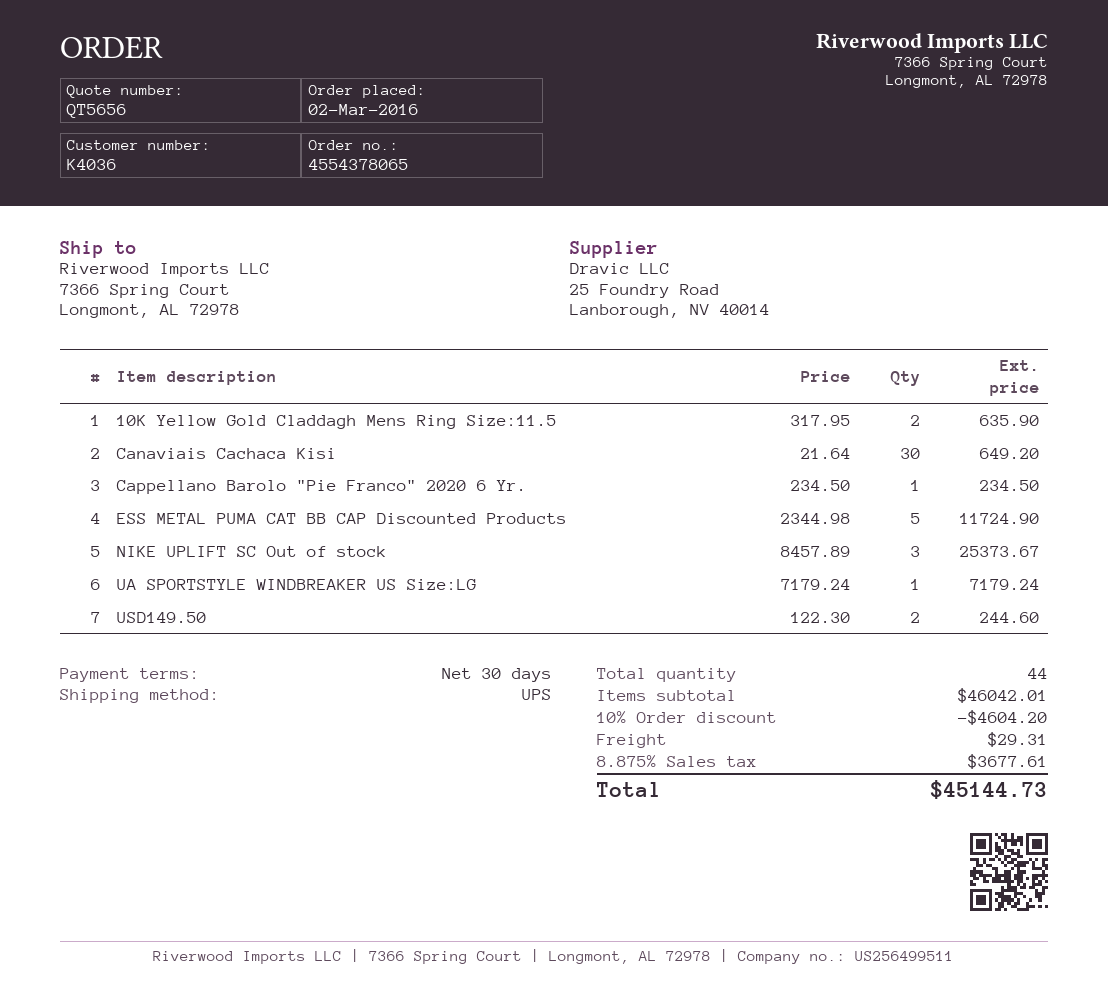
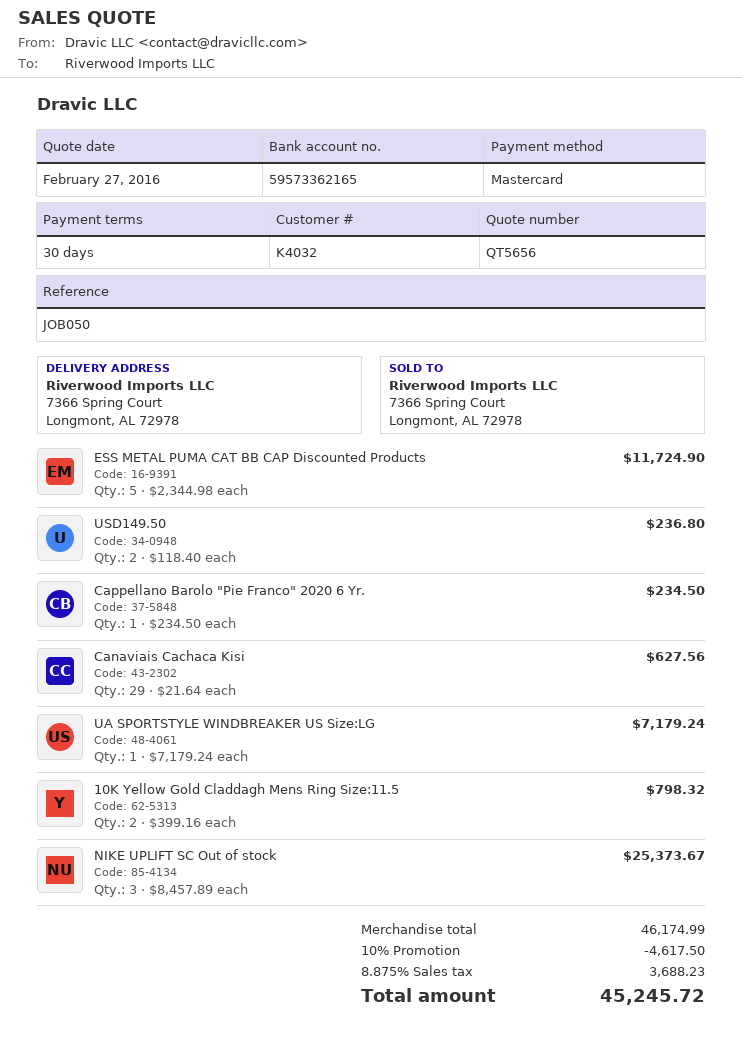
customer number: K4036 -> K4032
10K Yellow Gold Claddagh Mens Ring Size:11.5: 2 x 317.95 = 635.90 -> 2 x 399.16 = 798.32
Canaviais Cachaca Kisi: 30 x 21.64 = 649.20 -> 29 x 21.64 = 627.56
USD149.50: 2 x 122.30 = 244.60 -> 2 x 118.40 = 236.80
subtotal: 46042.01 -> 46174.99
discount: 10% = 4604.20 -> 10% = 4617.50
shipping: 29.31 -> none
tax: 8.875% = 3677.61 -> 8.875% = 3688.23
total: 45144.73 -> 45245.72

